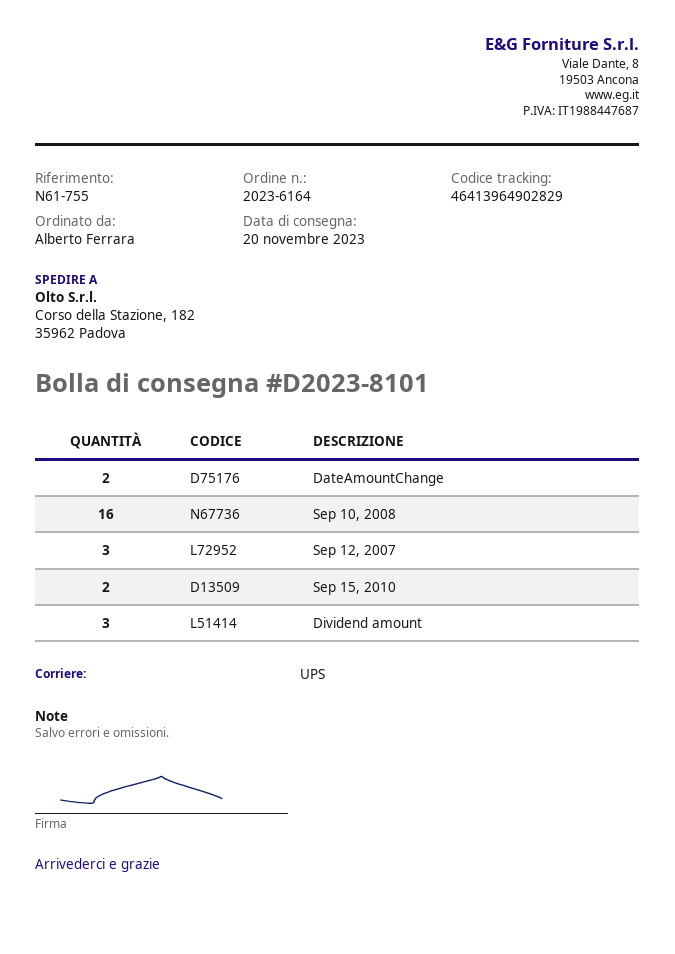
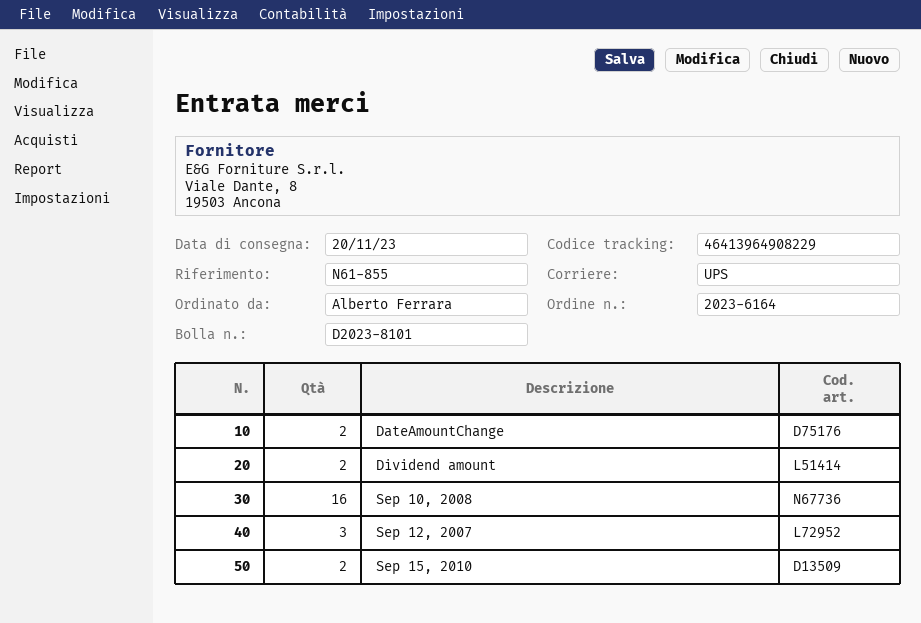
reference: N61-755 -> N61-855
tracking number: 46413964902829 -> 46413964908229
Dividend amount: 3 -> 2

